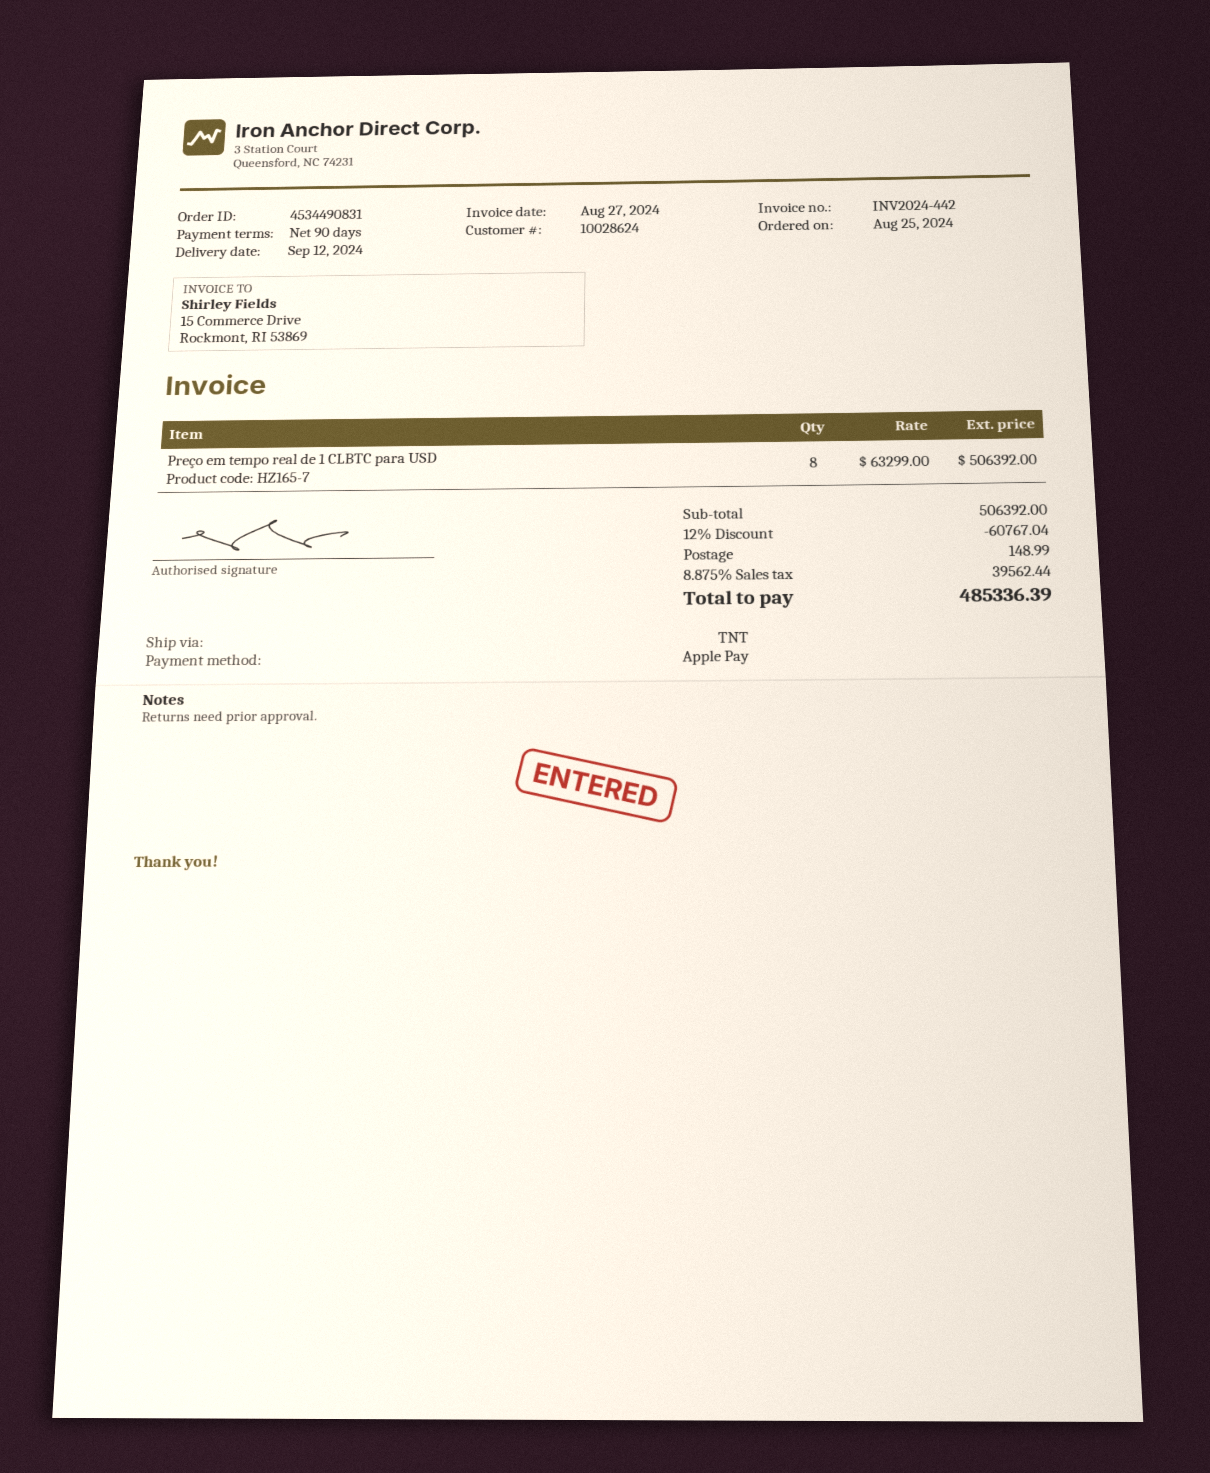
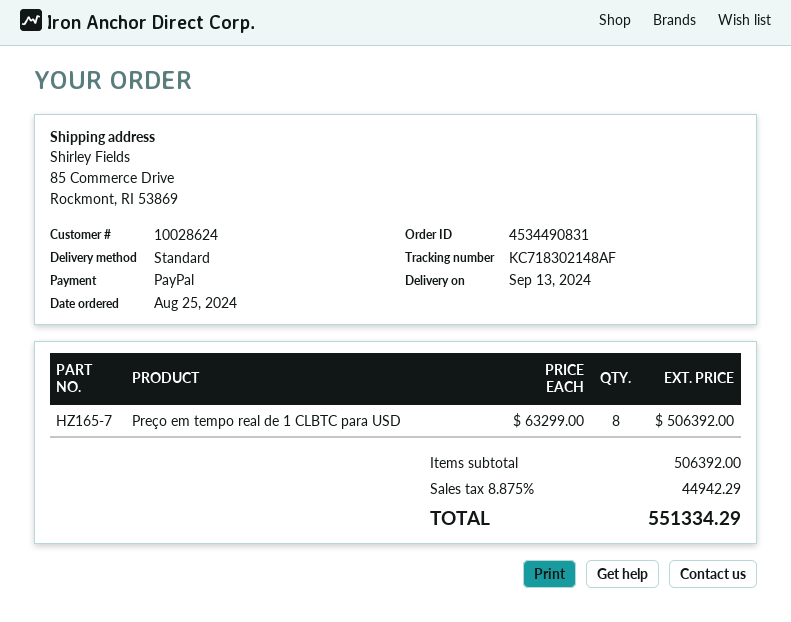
delivery date: 2024-09-12 -> 2024-09-13
payment method: Apple Pay -> PayPal
shipping method: TNT -> standard
discount: 12% = 60767.04 -> none
shipping: 148.99 -> none
tax: 8.875% = 39562.44 -> 8.875% = 44942.29
total: 485336.39 -> 551334.29

